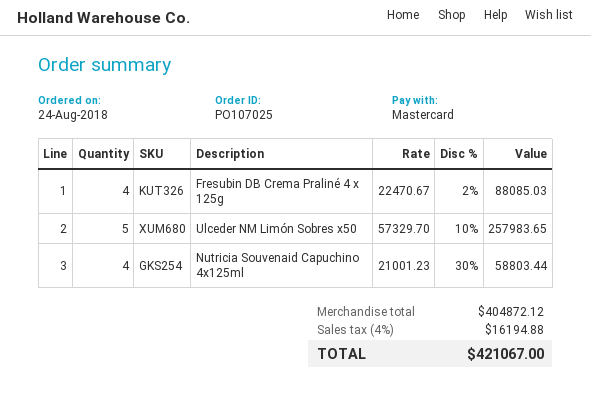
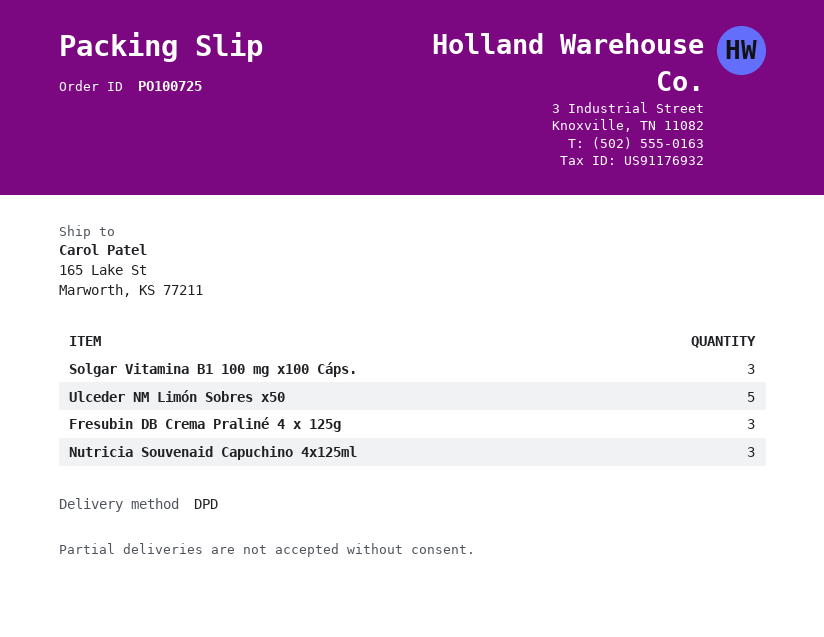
order number: PO107025 -> PO100725
Fresubin DB Crema Praliné 4 x 125g: 4 -> 3
Nutricia Souvenaid Capuchino 4x125ml: 4 -> 3
Solgar Vitamina B1 100 mg x100 Cáps.: none -> 3

